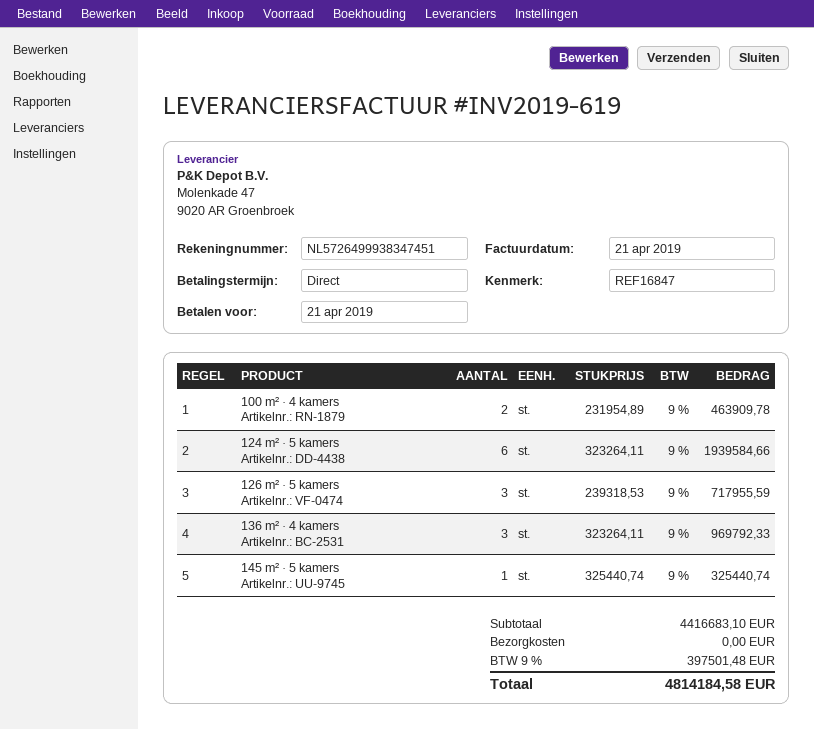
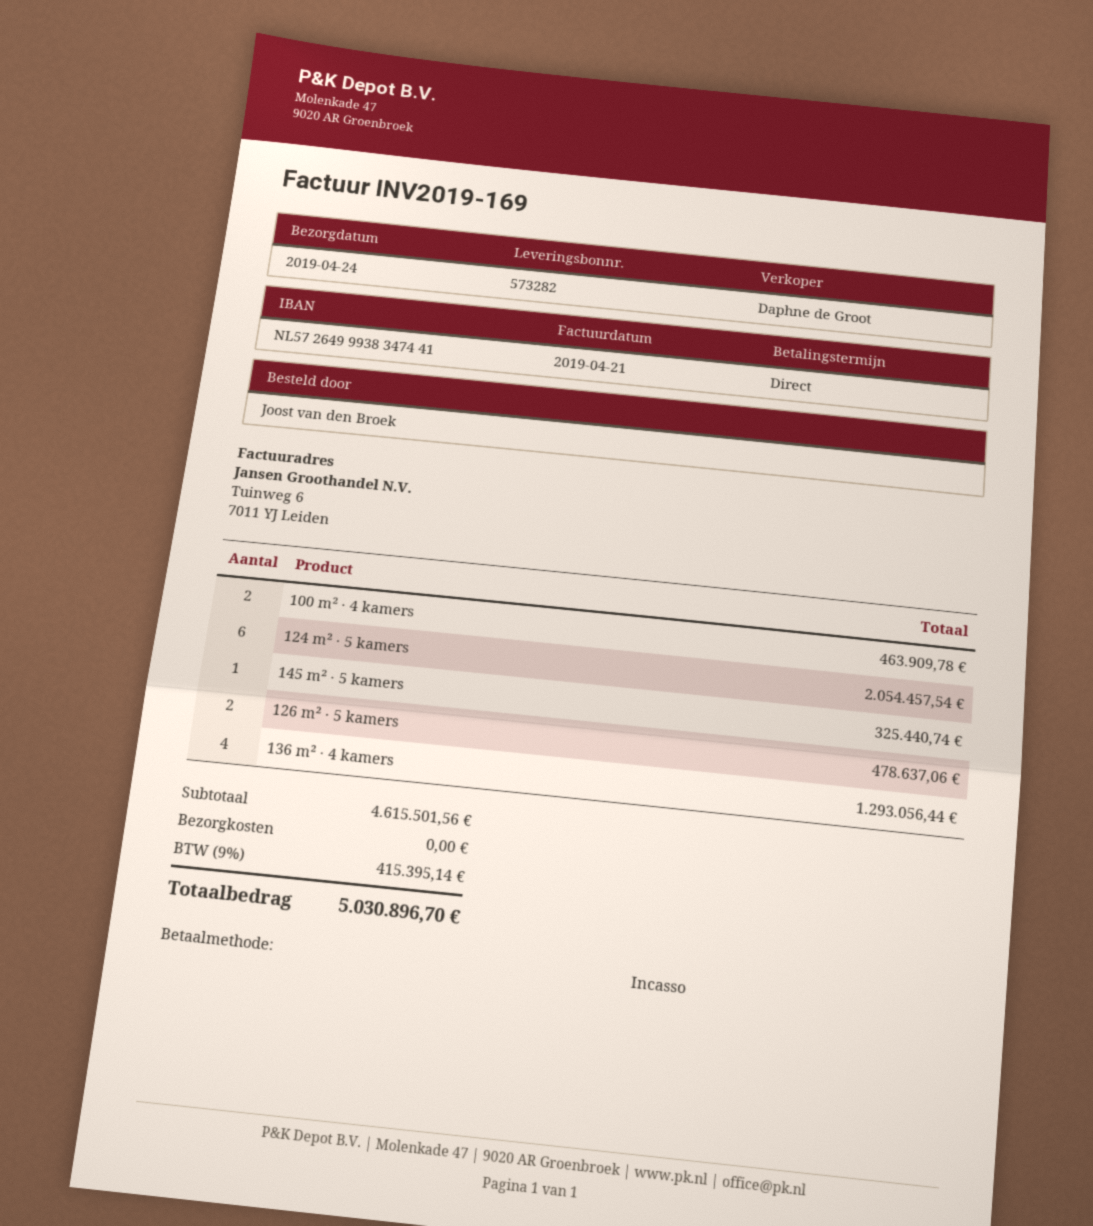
invoice number: INV2019-619 -> INV2019-169
bank account: NL5726499938347451 -> NL5726499938347441
124 m² · 5 kamers: 6 for 1939584.66 -> 6 for 2054457.54
126 m² · 5 kamers: 3 for 717955.59 -> 2 for 478637.06
136 m² · 4 kamers: 3 for 969792.33 -> 4 for 1293056.44
subtotal: 4416683.10 -> 4615501.56
tax: 9% = 397501.48 -> 9% = 415395.14
total: 4814184.58 -> 5030896.70

